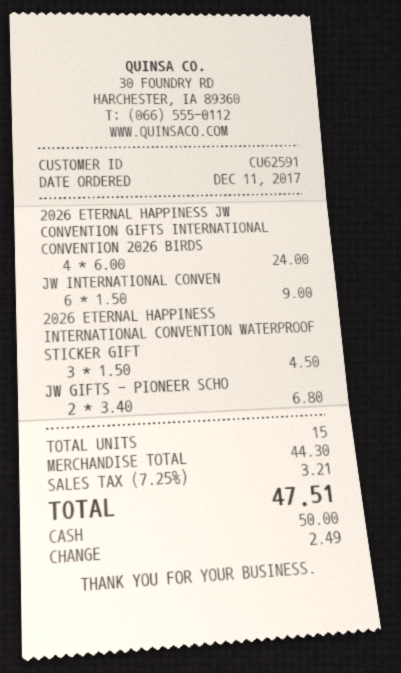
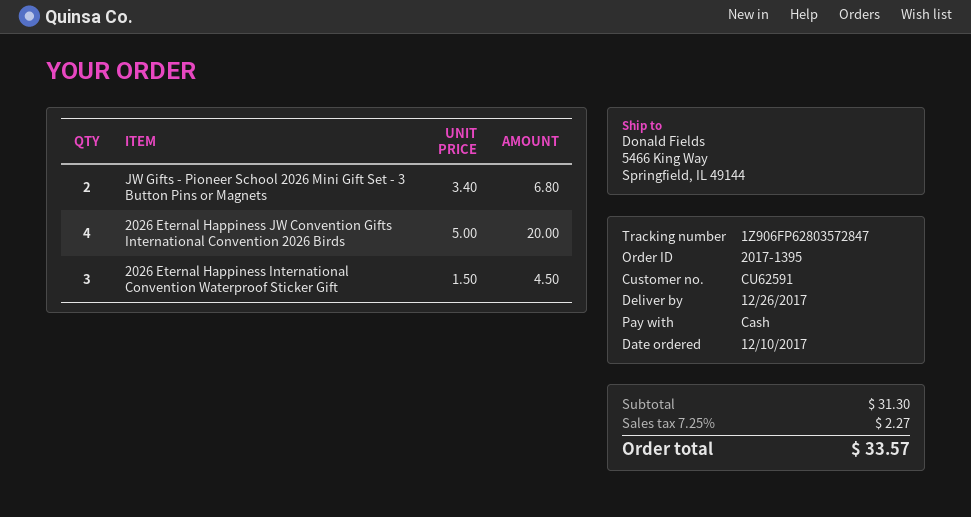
order date: 2017-12-11 -> 2017-12-10
2026 ETERNAL HAPPINESS JW CONVENTION GIFTS INTERNATIONAL CONVENTION 2026 BIRDS: 4 x 6.00 = 24.00 -> 4 x 5.00 = 20.00
JW INTERNATIONAL CONVEN: 6 x 1.50 = 9.00 -> none
subtotal: 44.30 -> 31.30
tax: 7.25% = 3.21 -> 7.25% = 2.27
total: 47.51 -> 33.57

